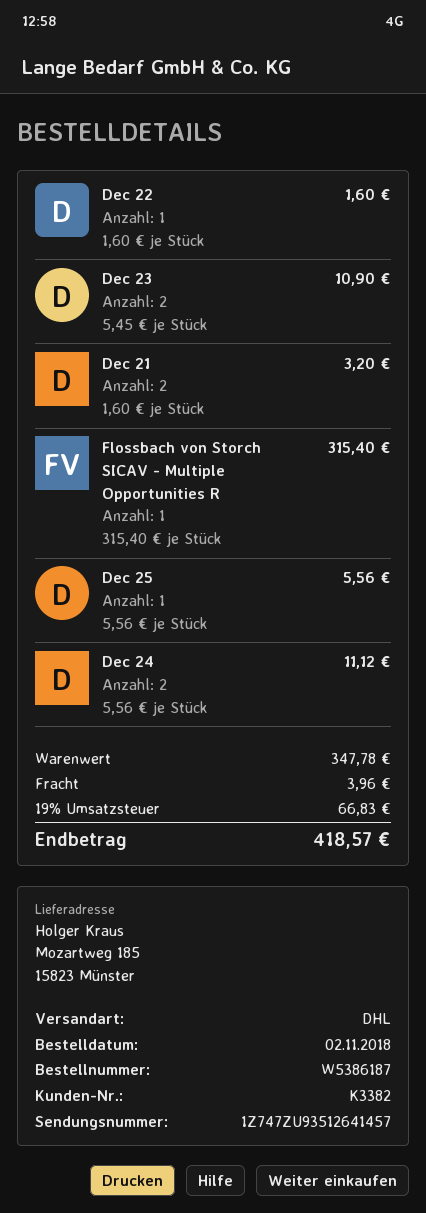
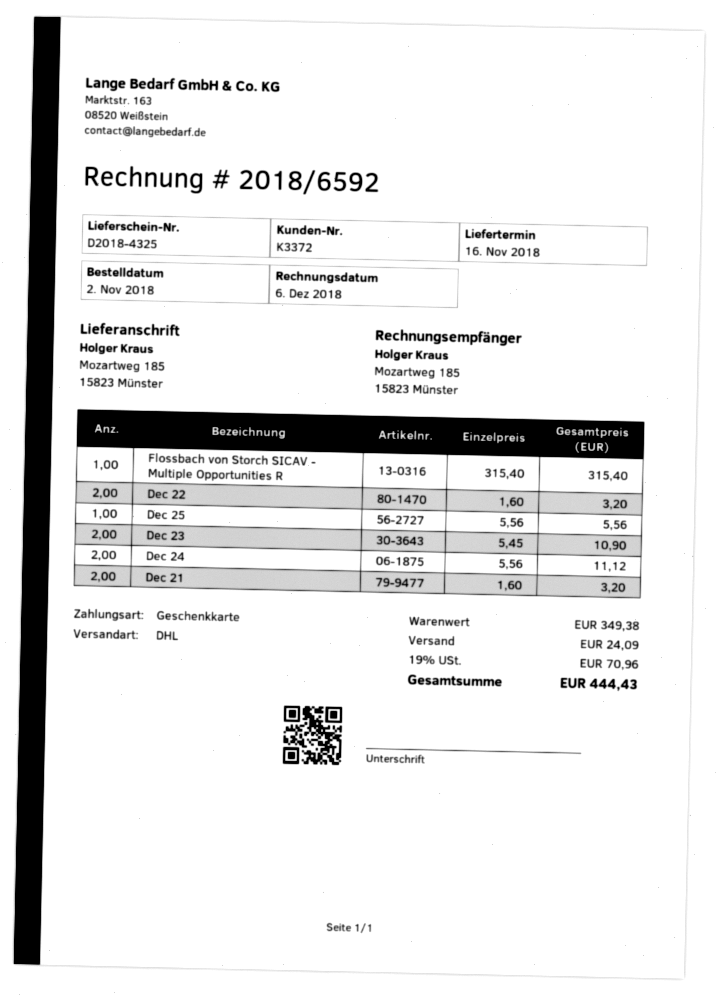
customer number: K3382 -> K3372
Dec 22: 1 x 1.60 = 1.60 -> 2 x 1.60 = 3.20
subtotal: 347.78 -> 349.38
shipping: 3.96 -> 24.09
tax: 19% = 66.83 -> 19% = 70.96
total: 418.57 -> 444.43

